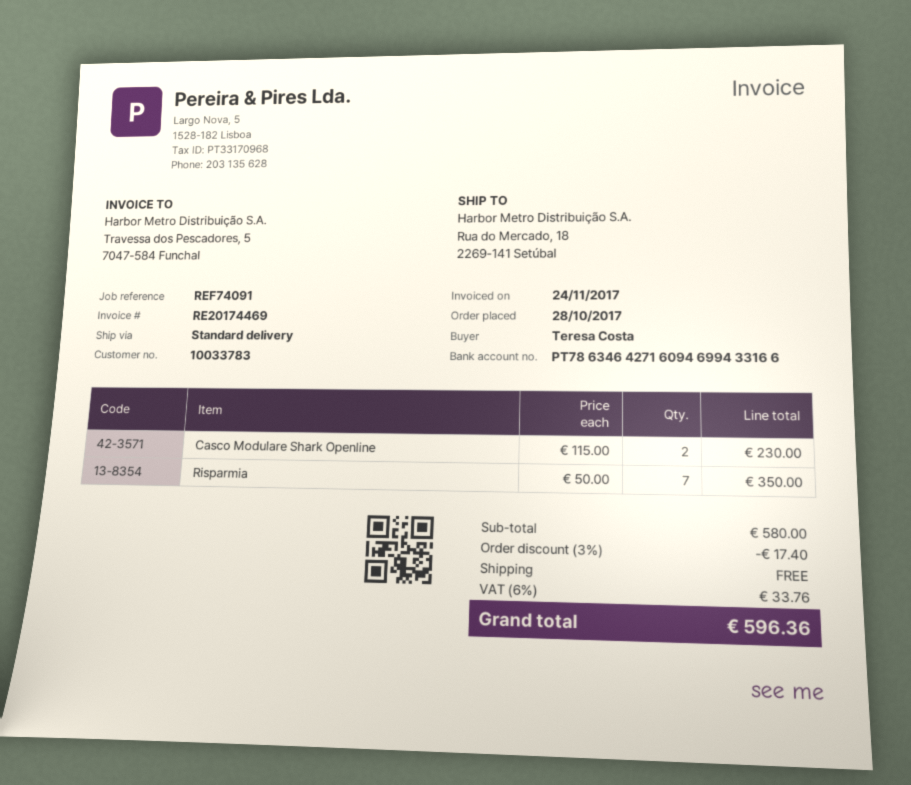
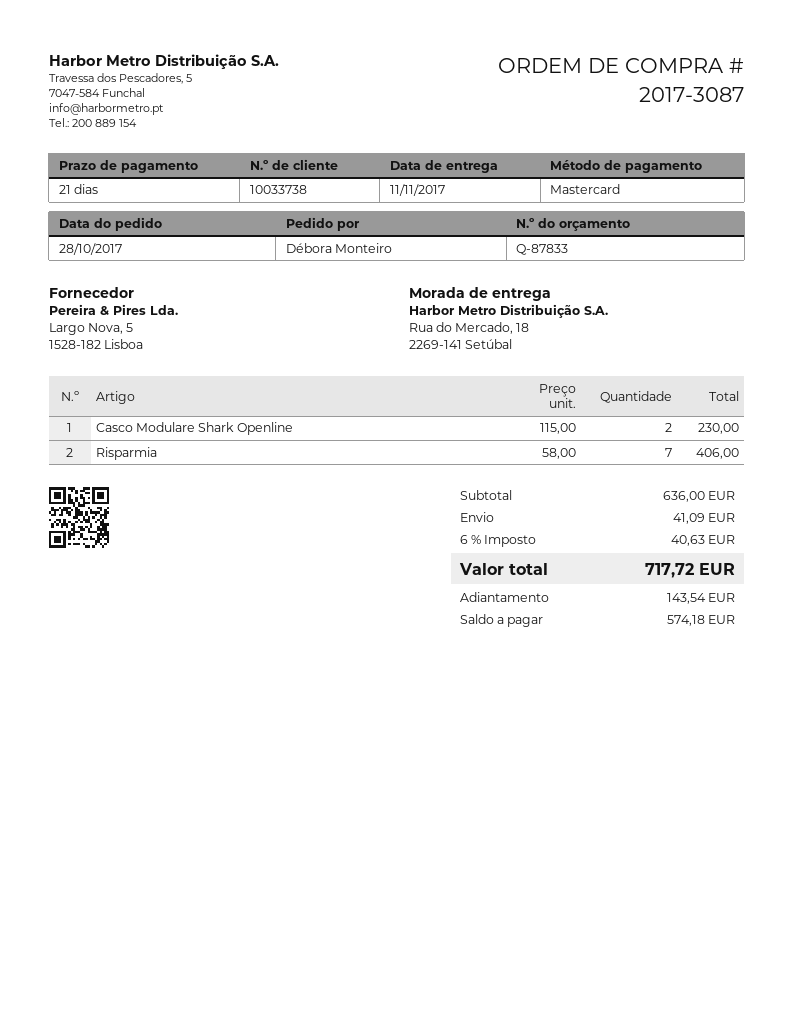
customer number: 10033783 -> 10033738
ordered by: Teresa Costa -> Débora Monteiro
Risparmia: 7 x 50.00 = 350.00 -> 7 x 58.00 = 406.00
subtotal: 580.00 -> 636.00
discount: 3% = 17.40 -> none
shipping: 0.00 -> 41.09
tax: 6% = 33.76 -> 6% = 40.63
total: 596.36 -> 717.72

